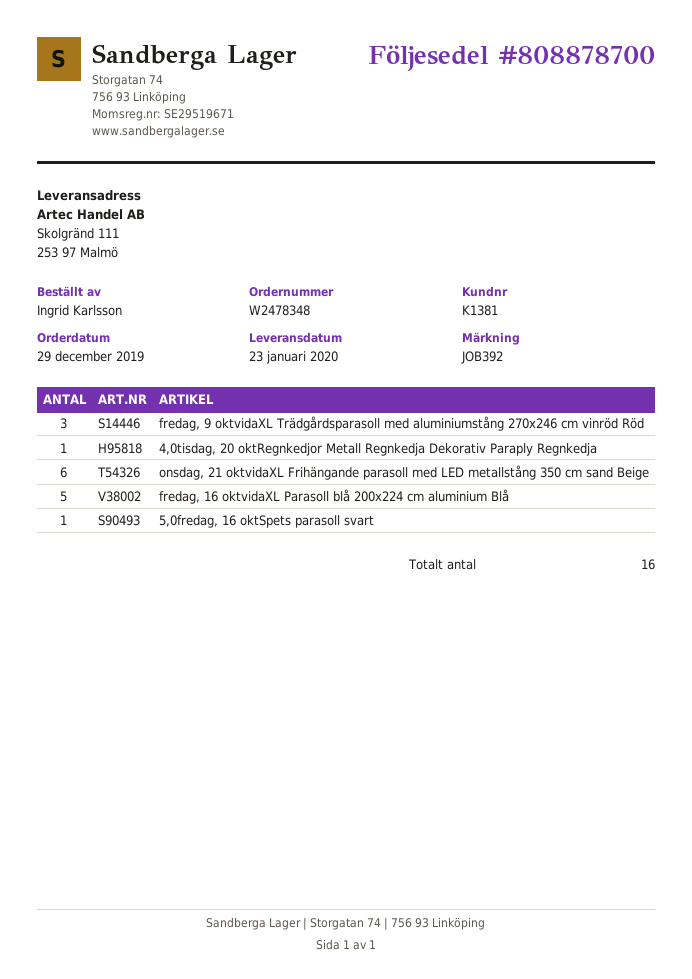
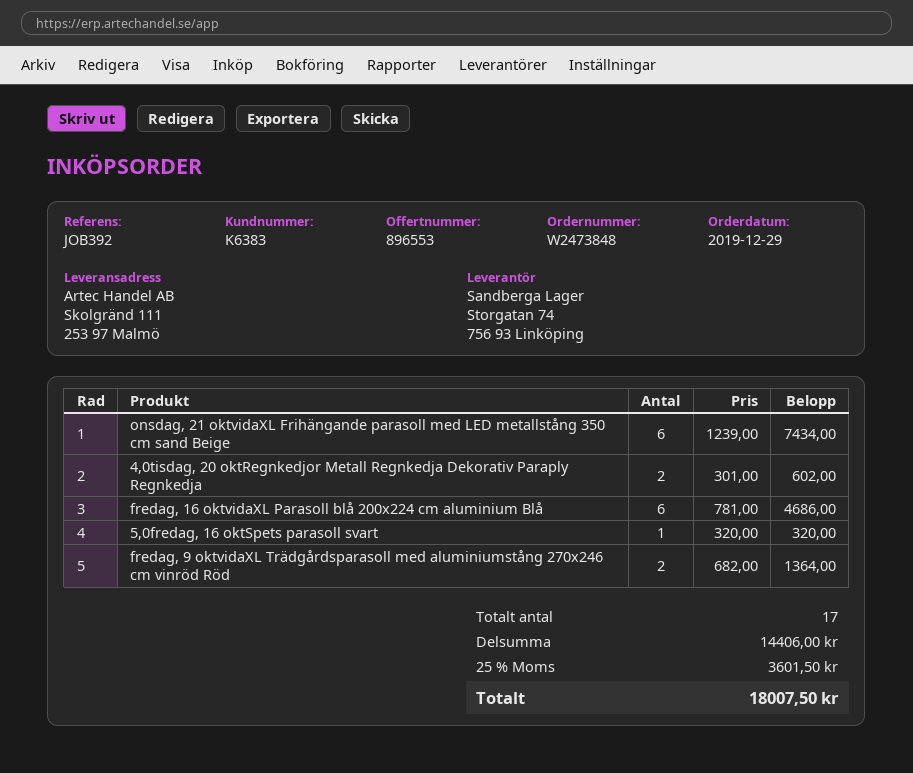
order number: W2478348 -> W2473848
customer number: K1381 -> K6383
fredag, 9 oktvidaXL Trädgårdsparasoll med aluminiumstång 270x246 cm vinröd Röd: 3 -> 2
4,0tisdag, 20 oktRegnkedjor Metall Regnkedja Dekorativ Paraply Regnkedja: 1 -> 2
fredag, 16 oktvidaXL Parasoll blå 200x224 cm aluminium Blå: 5 -> 6
total quantity: 16 -> 17

